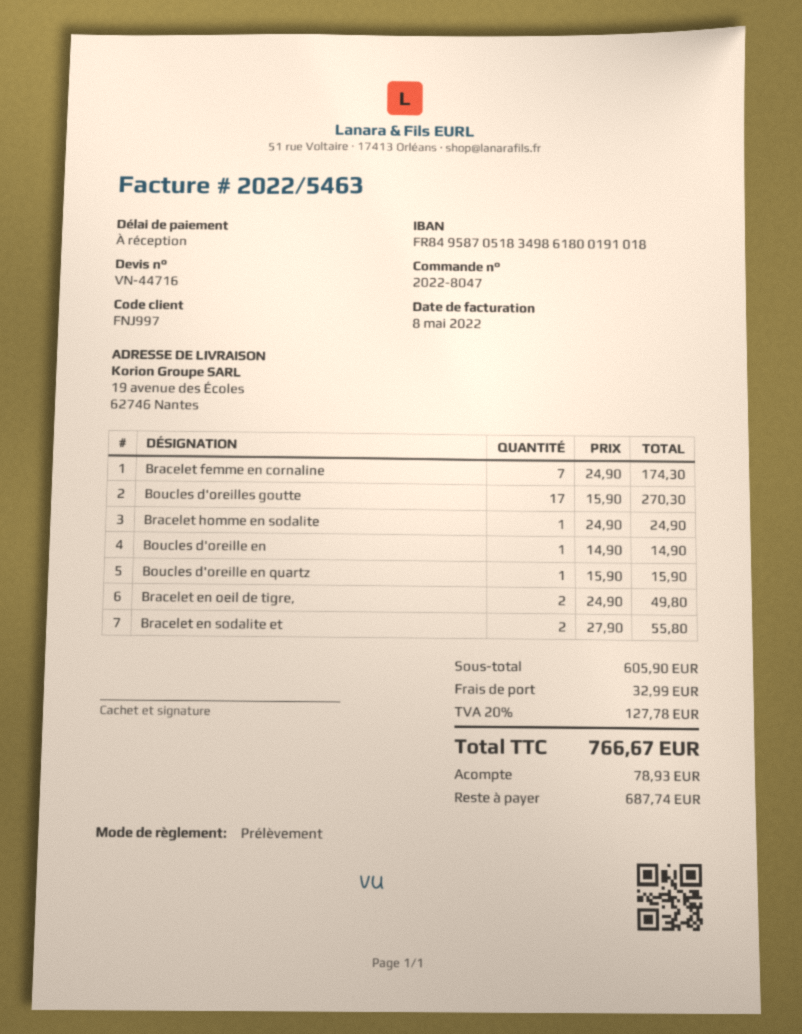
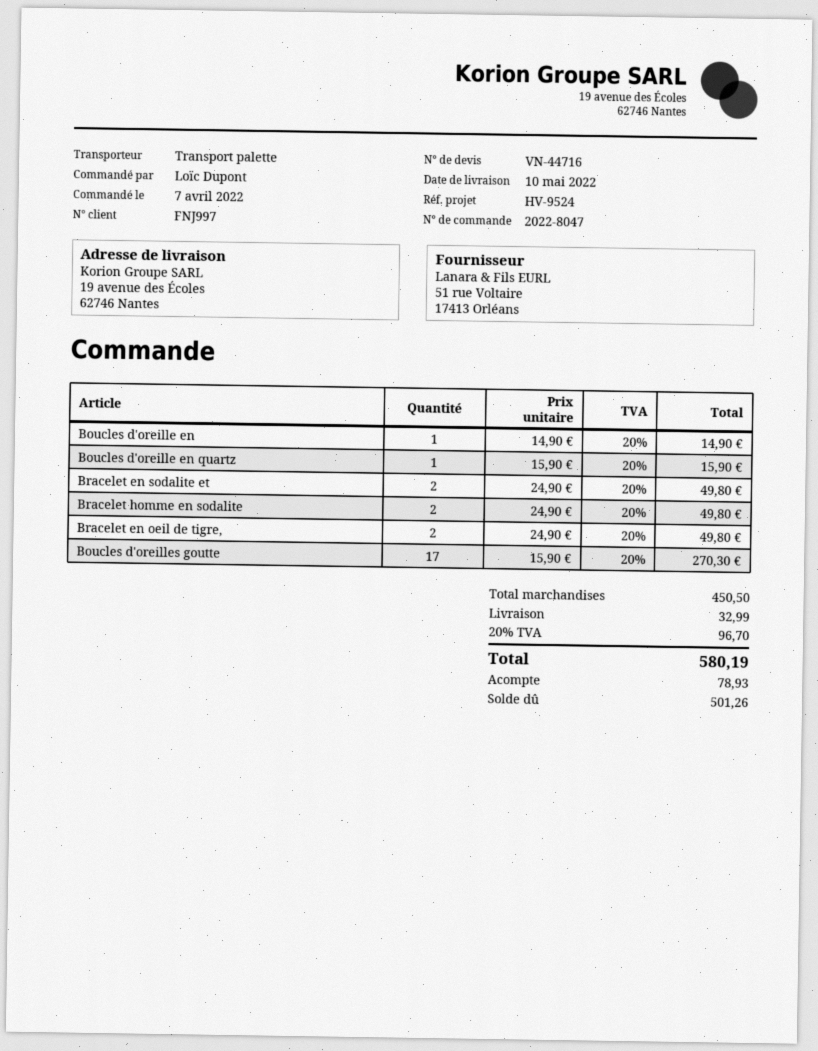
Bracelet femme en cornaline: 7 x 24.90 = 174.30 -> none
Bracelet homme en sodalite: 1 x 24.90 = 24.90 -> 2 x 24.90 = 49.80
Bracelet en sodalite et: 2 x 27.90 = 55.80 -> 2 x 24.90 = 49.80
subtotal: 605.90 -> 450.50
tax: 20% = 127.78 -> 20% = 96.70
total: 766.67 -> 580.19
balance: 687.74 -> 501.26

